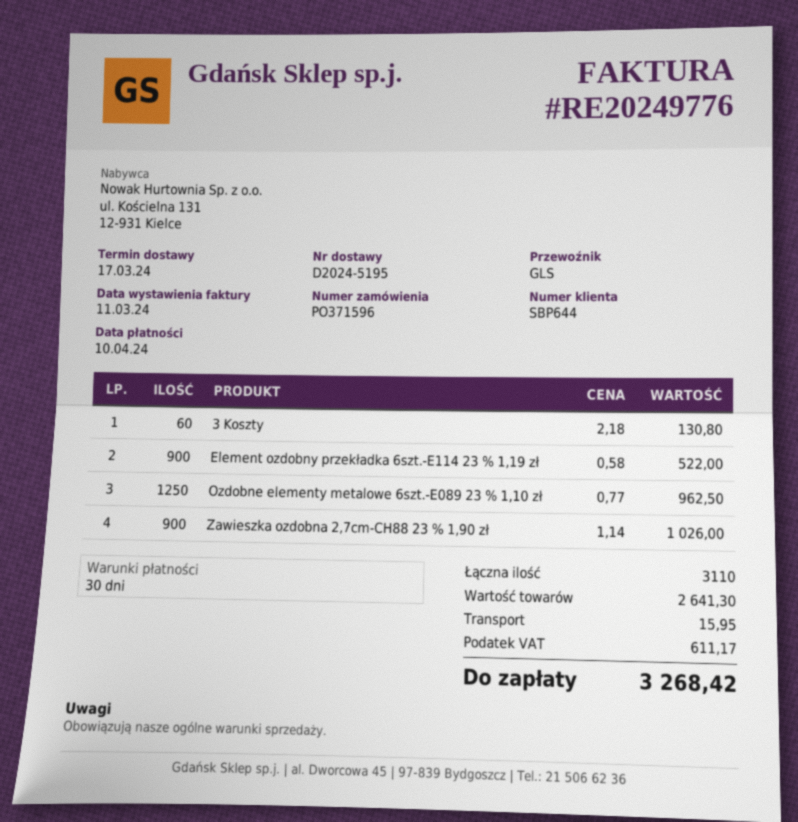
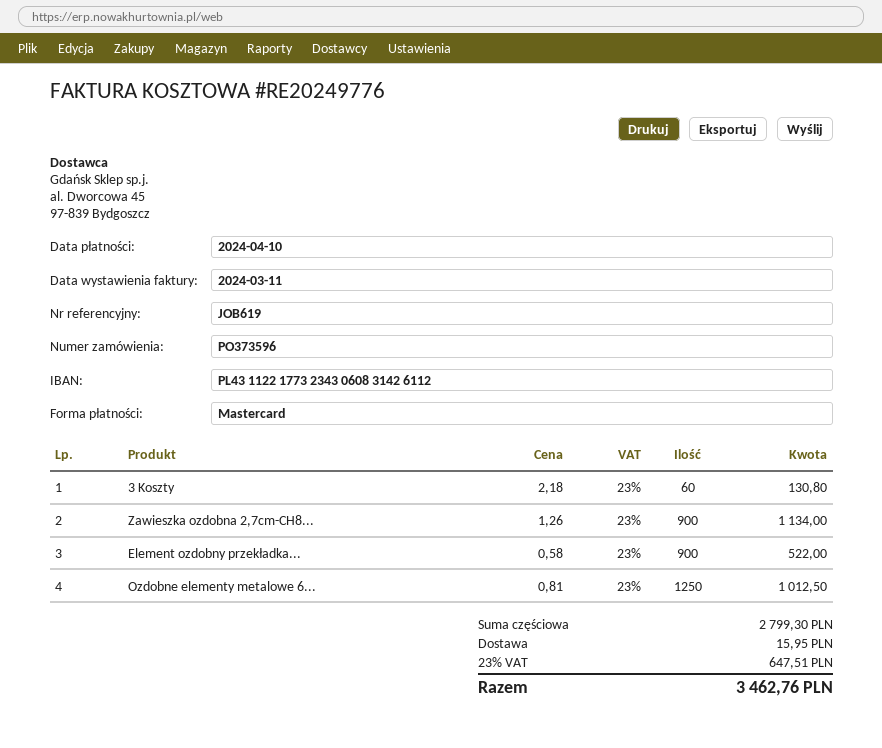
order number: PO371596 -> PO373596
Ozdobne elementy metalowe 6szt.-E089 23 % 1,10 zł: 1250 x 0.77 = 962.50 -> 1250 x 0.81 = 1012.50
Zawieszka ozdobna 2,7cm-CH88 23 % 1,90 zł: 900 x 1.14 = 1026.00 -> 900 x 1.26 = 1134.00
subtotal: 2641.30 -> 2799.30
tax: 611.17 -> 647.51
total: 3268.42 -> 3462.76

